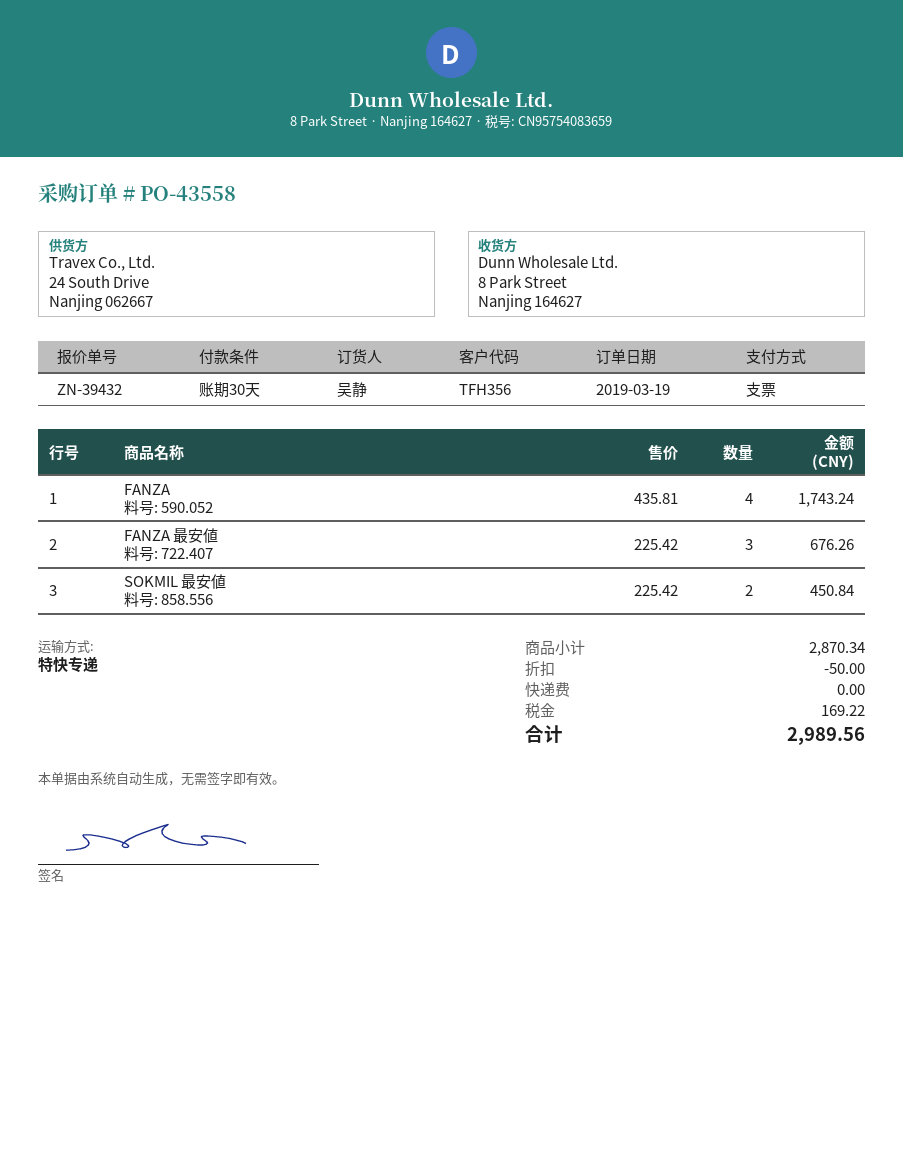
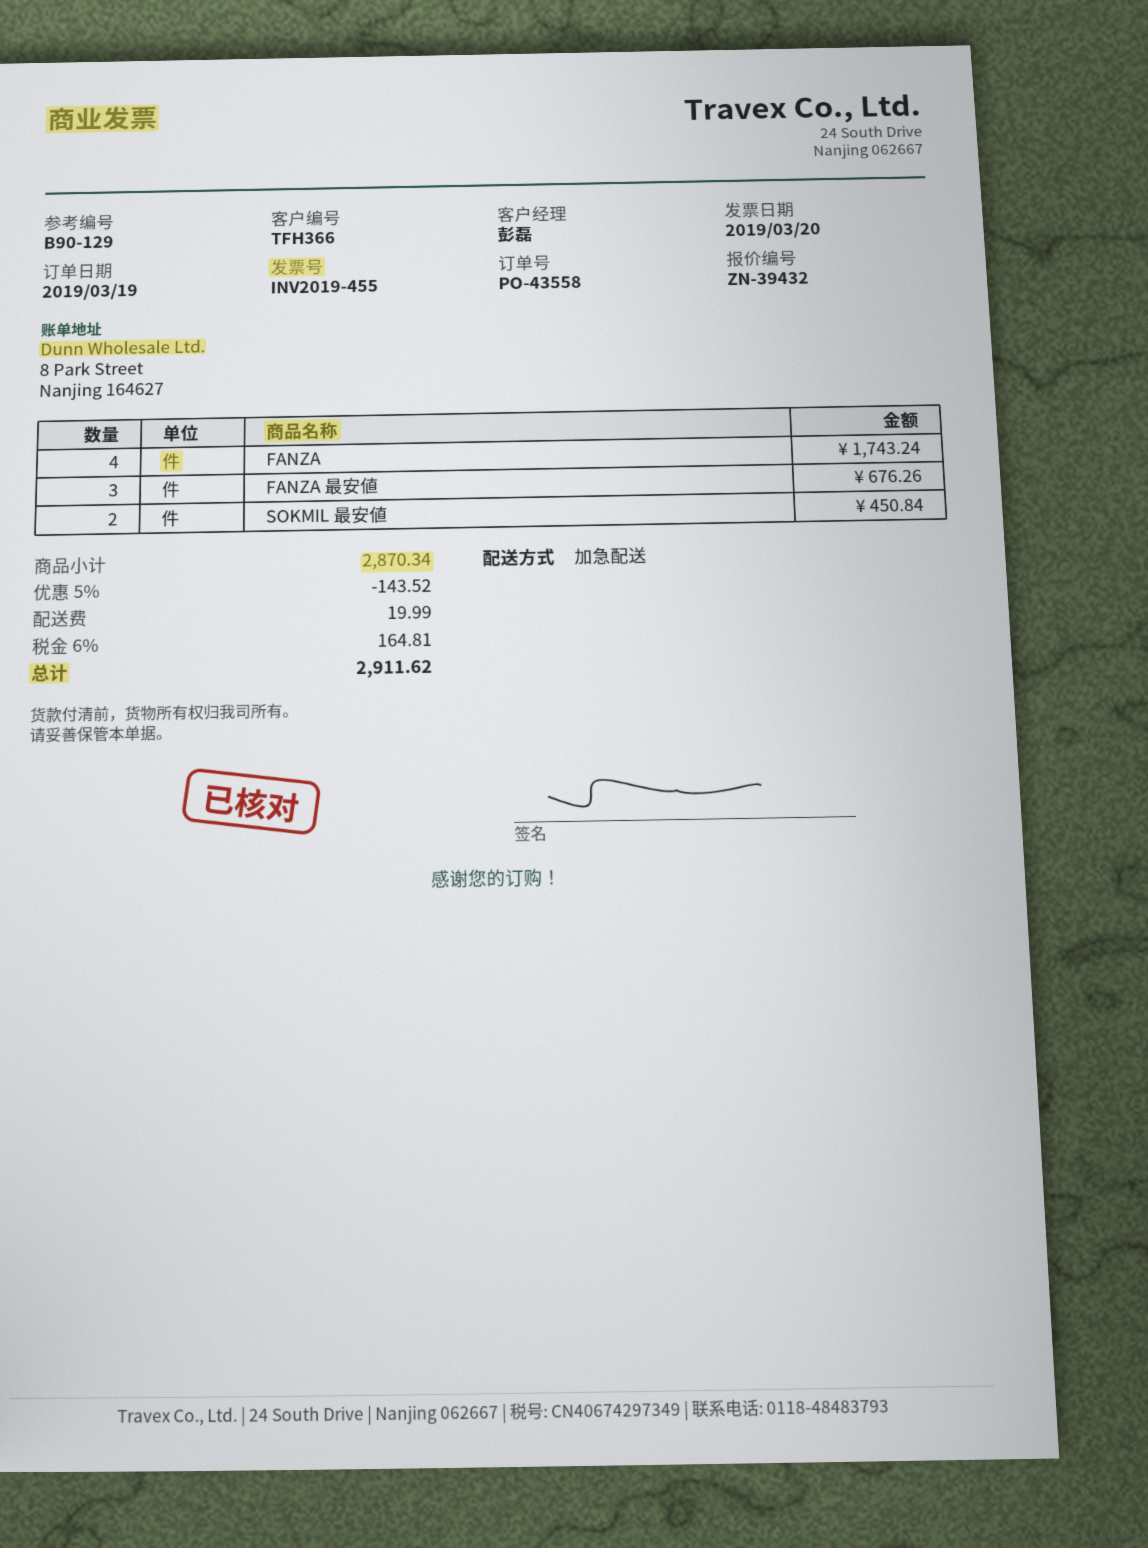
customer number: TFH356 -> TFH366
discount: 50.00 -> 143.52
shipping: 0.00 -> 19.99
tax: 169.22 -> 164.81
total: 2989.56 -> 2911.62

